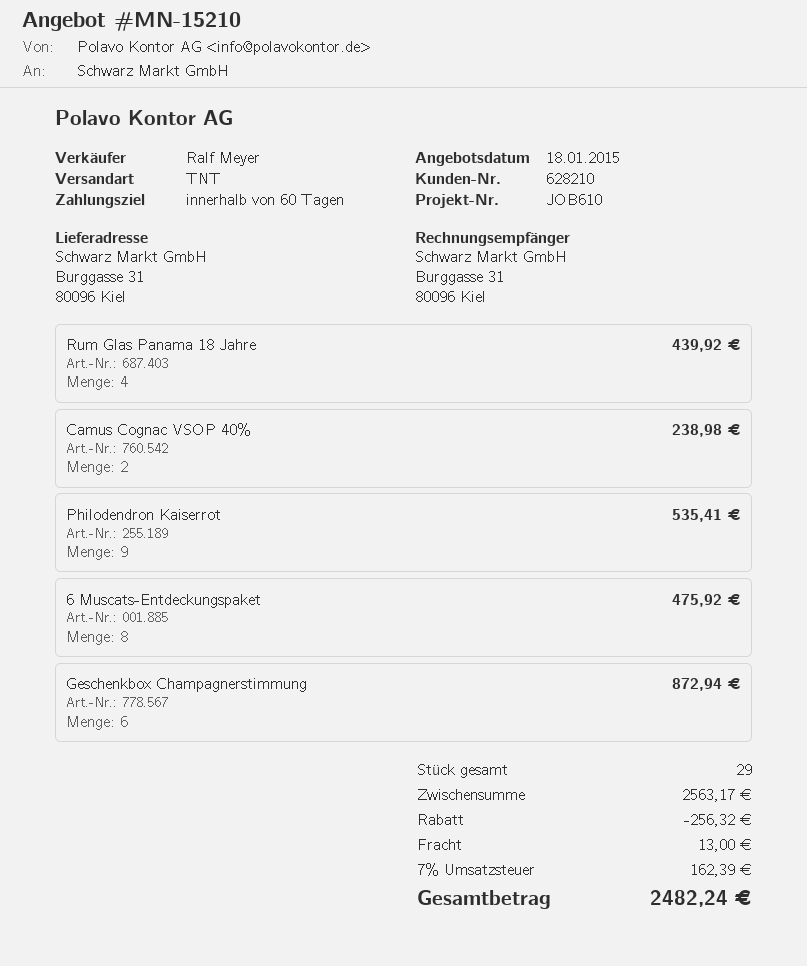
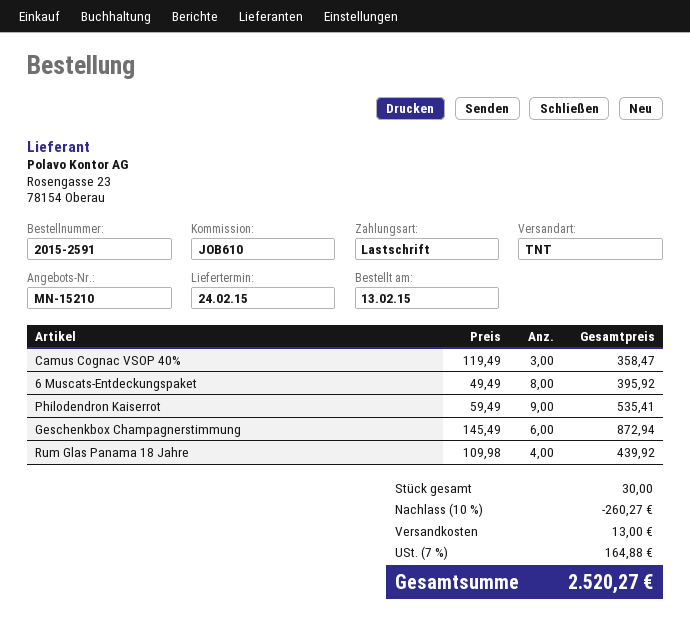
Camus Cognac VSOP 40%: 2 for 238.98 -> 3 for 358.47
6 Muscats-Entdeckungspaket: 8 for 475.92 -> 8 for 395.92
total quantity: 29 -> 30
discount: 256.32 -> 260.27
tax: 7% = 162.39 -> 7% = 164.88
total: 2482.24 -> 2520.27

